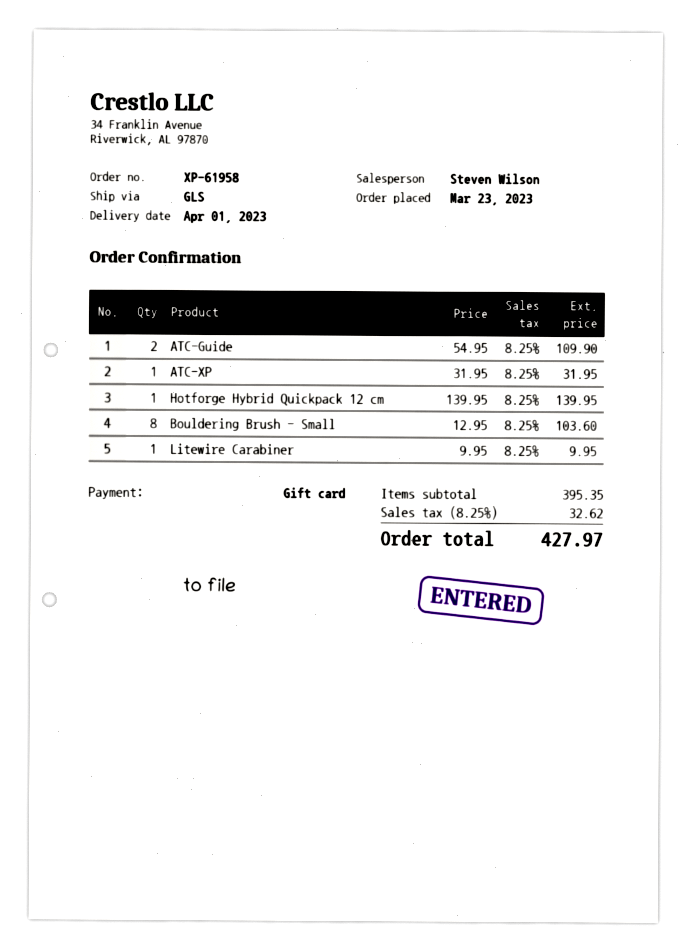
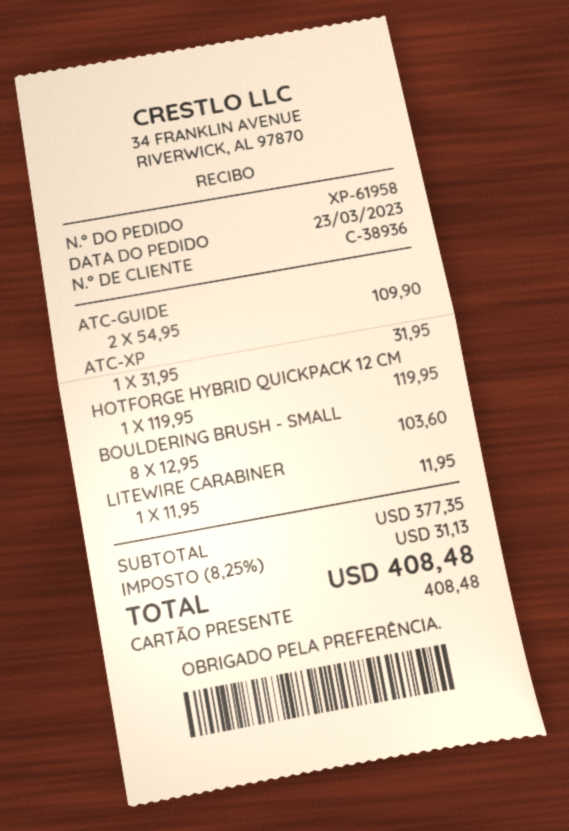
Hotforge Hybrid Quickpack 12 cm: 1 x 139.95 = 139.95 -> 1 x 119.95 = 119.95
Litewire Carabiner: 1 x 9.95 = 9.95 -> 1 x 11.95 = 11.95
subtotal: 395.35 -> 377.35
tax: 8.25% = 32.62 -> 8.25% = 31.13
total: 427.97 -> 408.48

